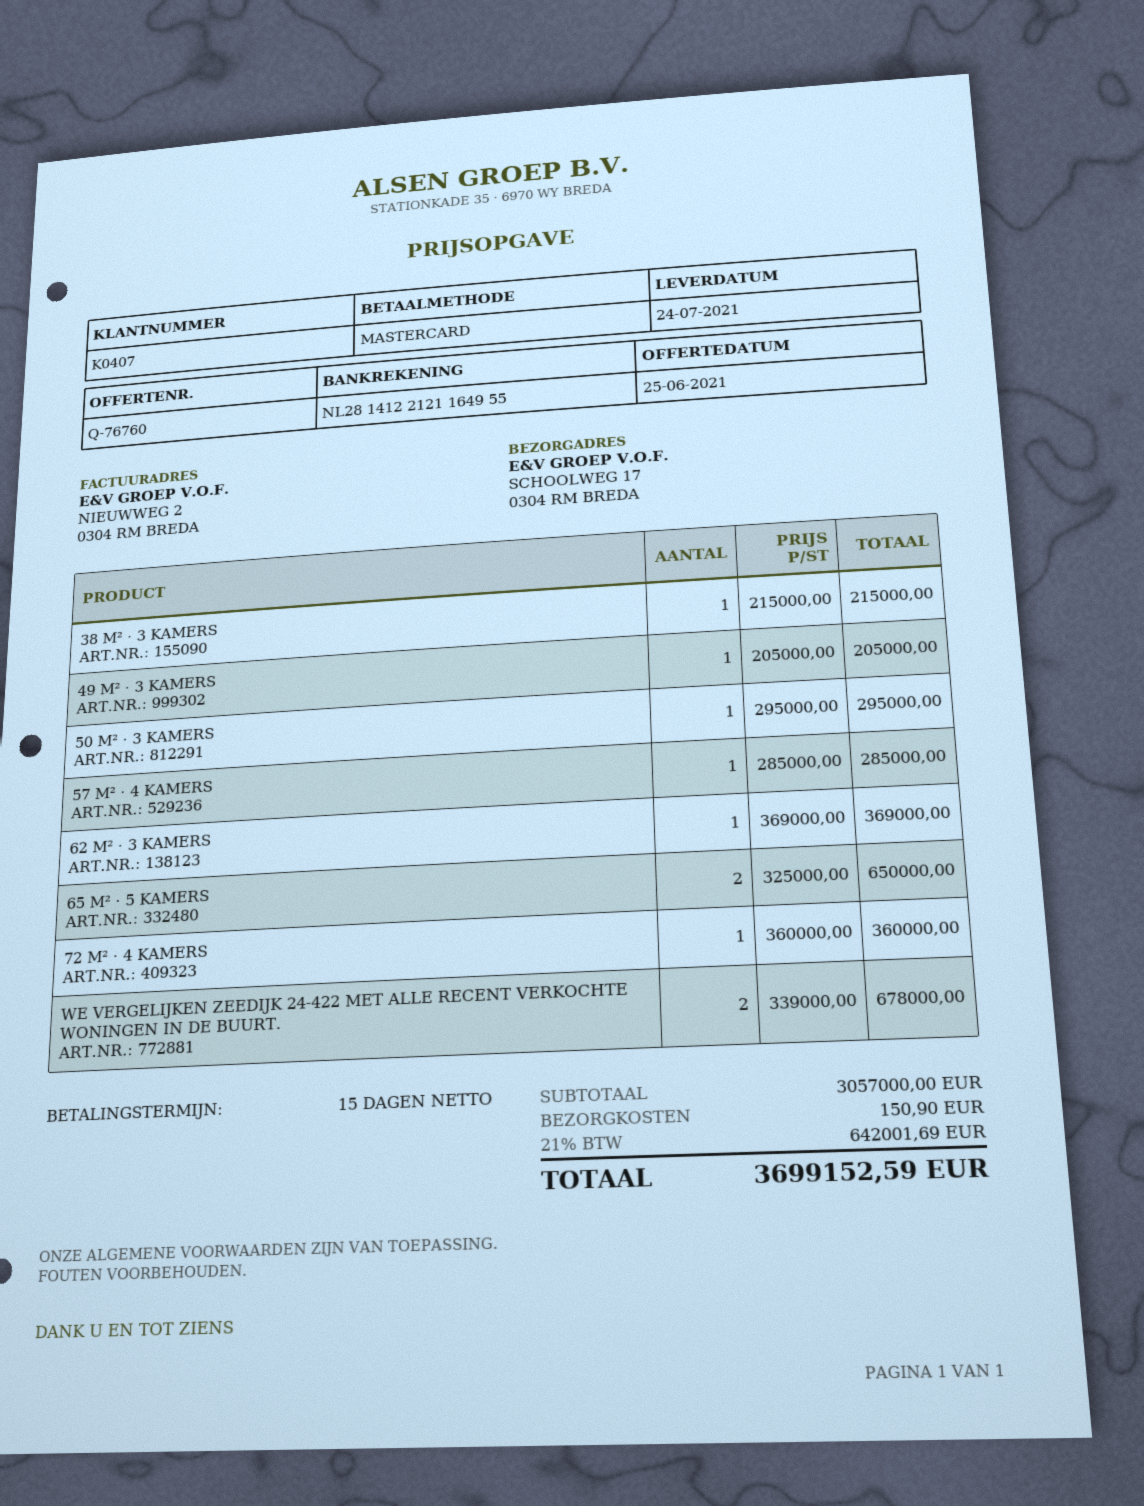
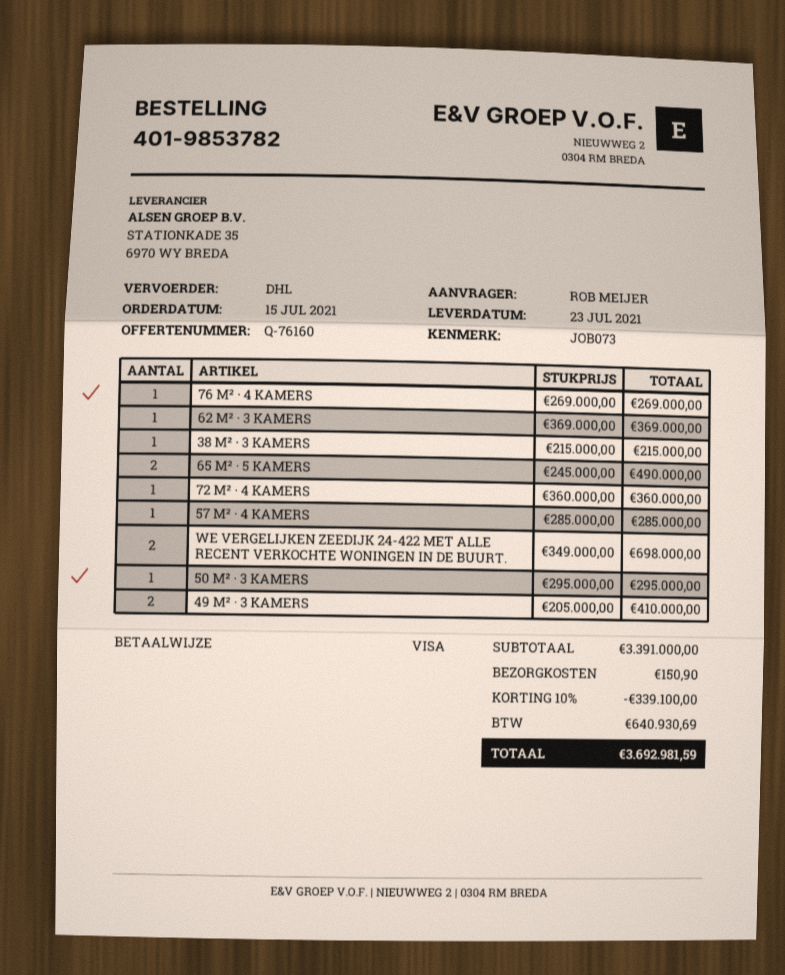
quote number: Q-76760 -> Q-76160
delivery date: 2021-07-24 -> 2021-07-23
payment method: Mastercard -> Visa
49 M² · 3 KAMERS: 1 x 205000.00 = 205000.00 -> 2 x 205000.00 = 410000.00
65 M² · 5 KAMERS: 2 x 325000.00 = 650000.00 -> 2 x 245000.00 = 490000.00
WE VERGELIJKEN ZEEDIJK 24-422 MET ALLE RECENT VERKOCHTE WONINGEN IN DE BUURT.: 2 x 339000.00 = 678000.00 -> 2 x 349000.00 = 698000.00
76 M² · 4 KAMERS: none -> 1 x 269000.00 = 269000.00
subtotal: 3057000.00 -> 3391000.00
discount: none -> 10% = 339100.00
tax: 642001.69 -> 640930.69
total: 3699152.59 -> 3692981.59

